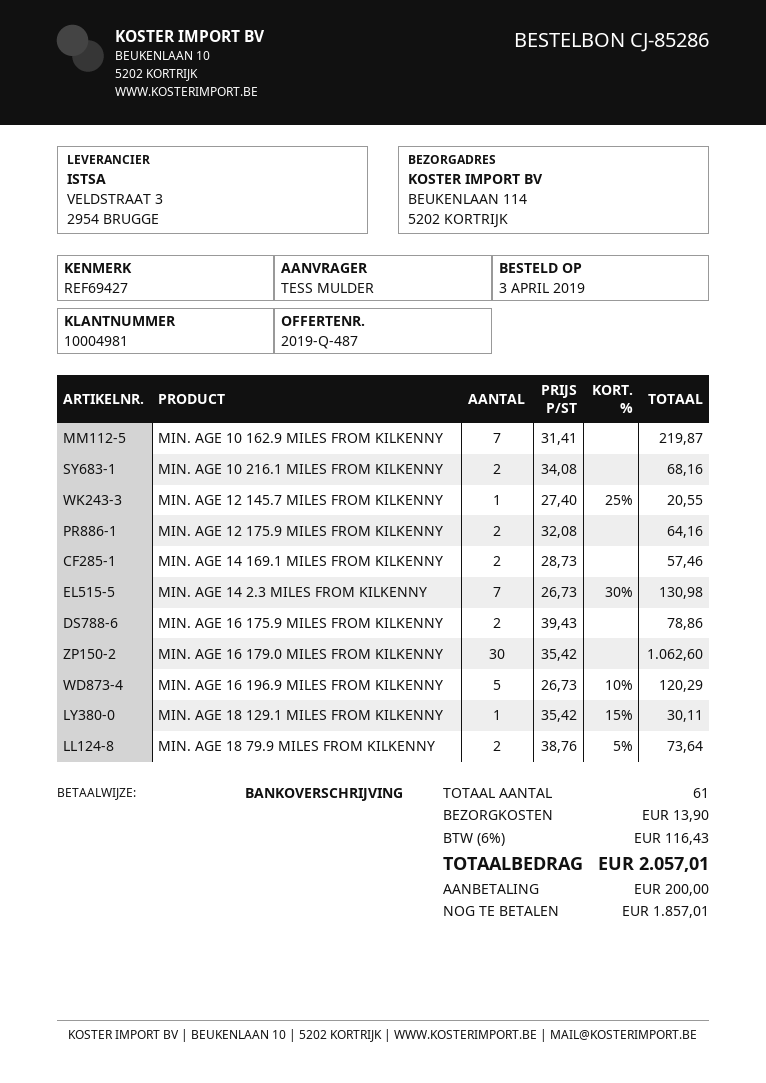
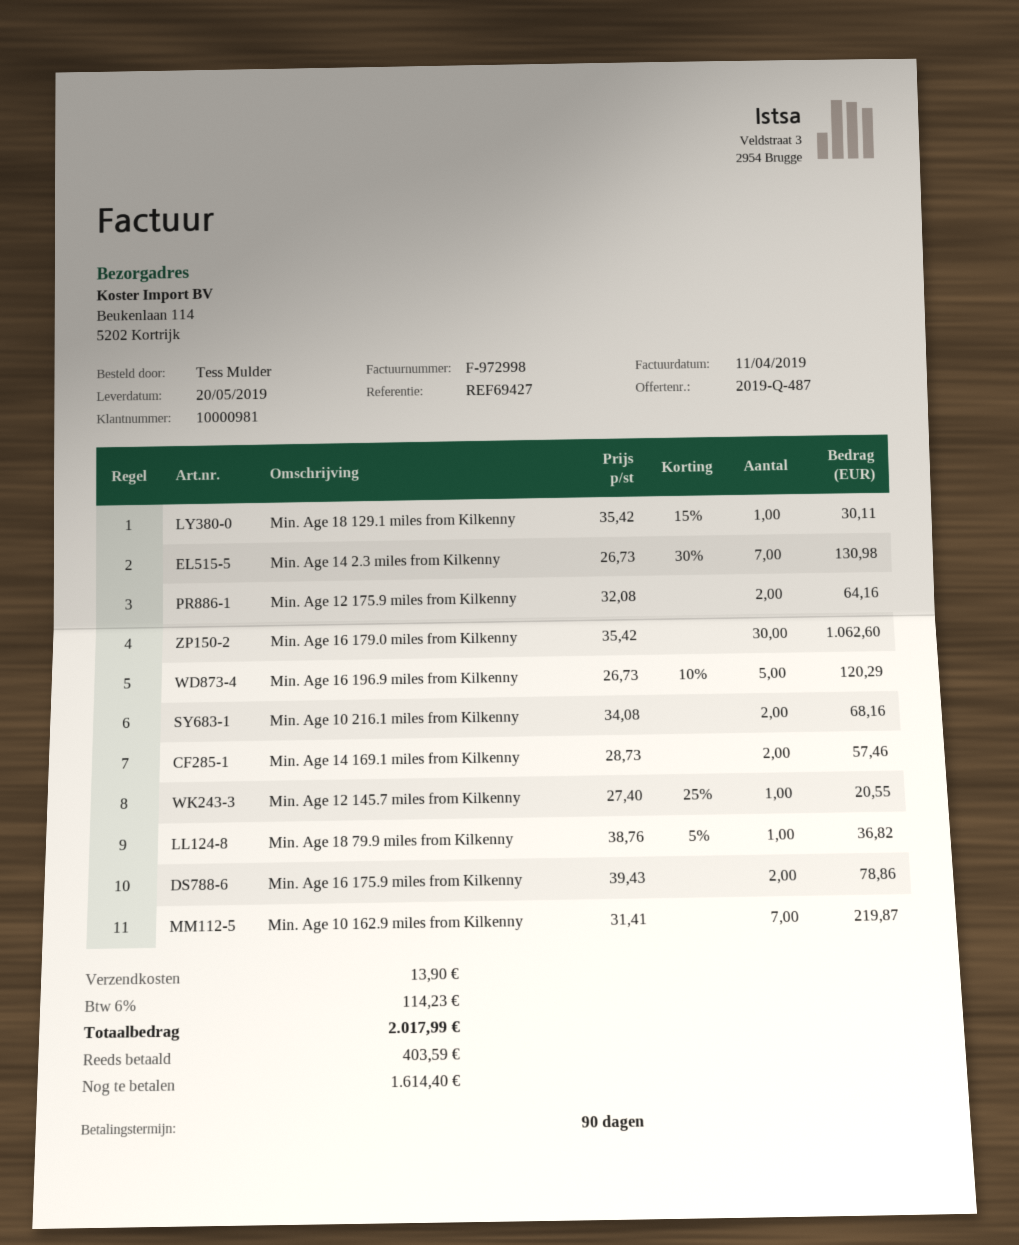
customer number: 10004981 -> 10000981
MIN. AGE 18 79.9 MILES FROM KILKENNY: 2 x 38.76 - 5% = 73.64 -> 1 x 38.76 - 5% = 36.82
tax: 6% = 116.43 -> 6% = 114.23
total: 2057.01 -> 2017.99
deposit: 200.00 -> 403.59
balance: 1857.01 -> 1614.40

